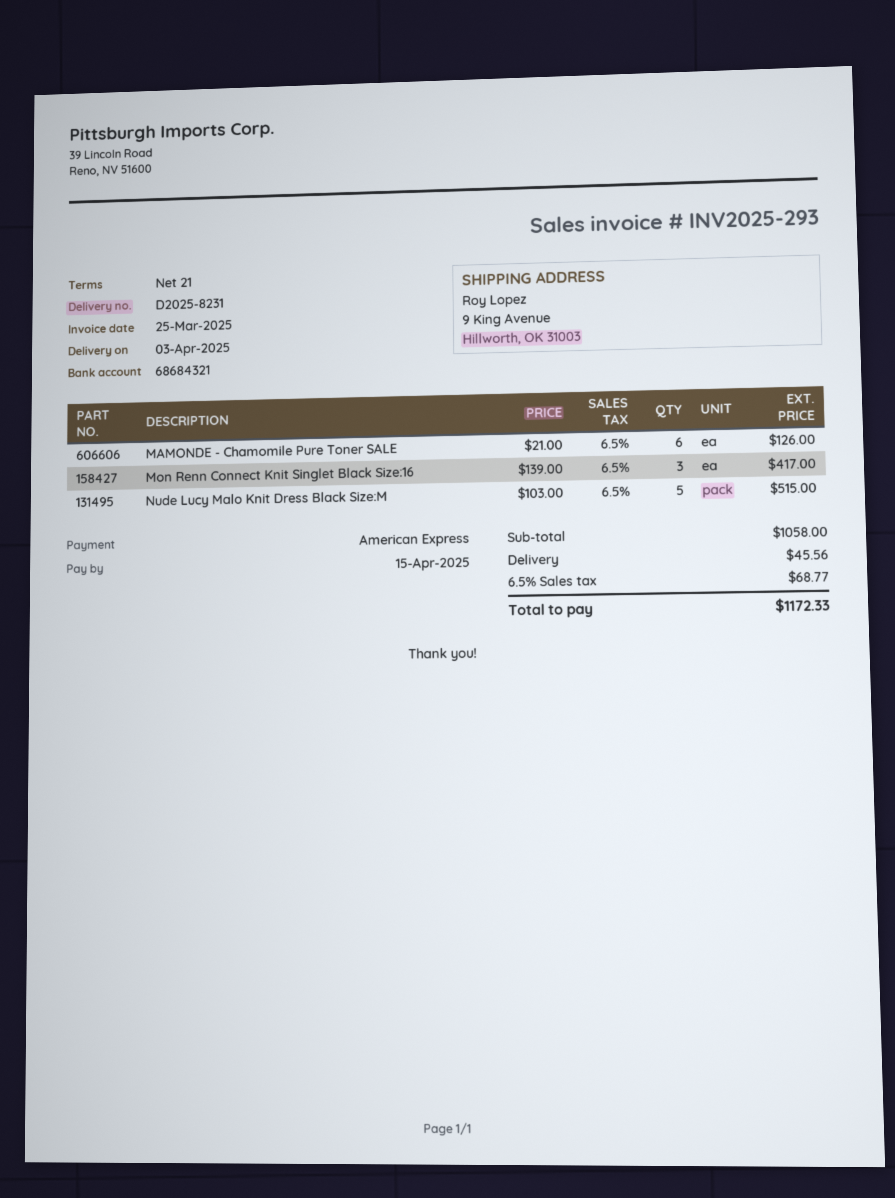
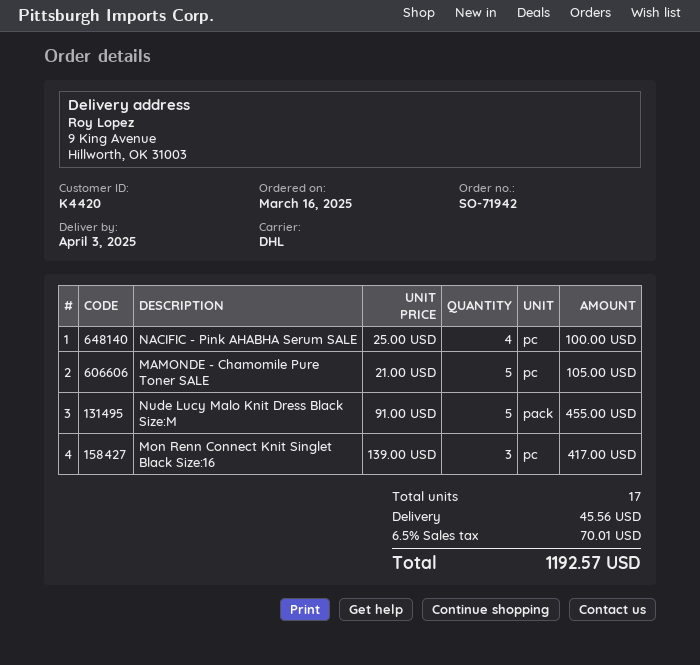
MAMONDE - Chamomile Pure Toner SALE: 6 x 21.00 = 126.00 -> 5 x 21.00 = 105.00
Nude Lucy Malo Knit Dress Black Size:M: 5 x 103.00 = 515.00 -> 5 x 91.00 = 455.00
NACIFIC - Pink AHABHA Serum SALE: none -> 4 x 25.00 = 100.00
tax: 6.5% = 68.77 -> 6.5% = 70.01
total: 1172.33 -> 1192.57

